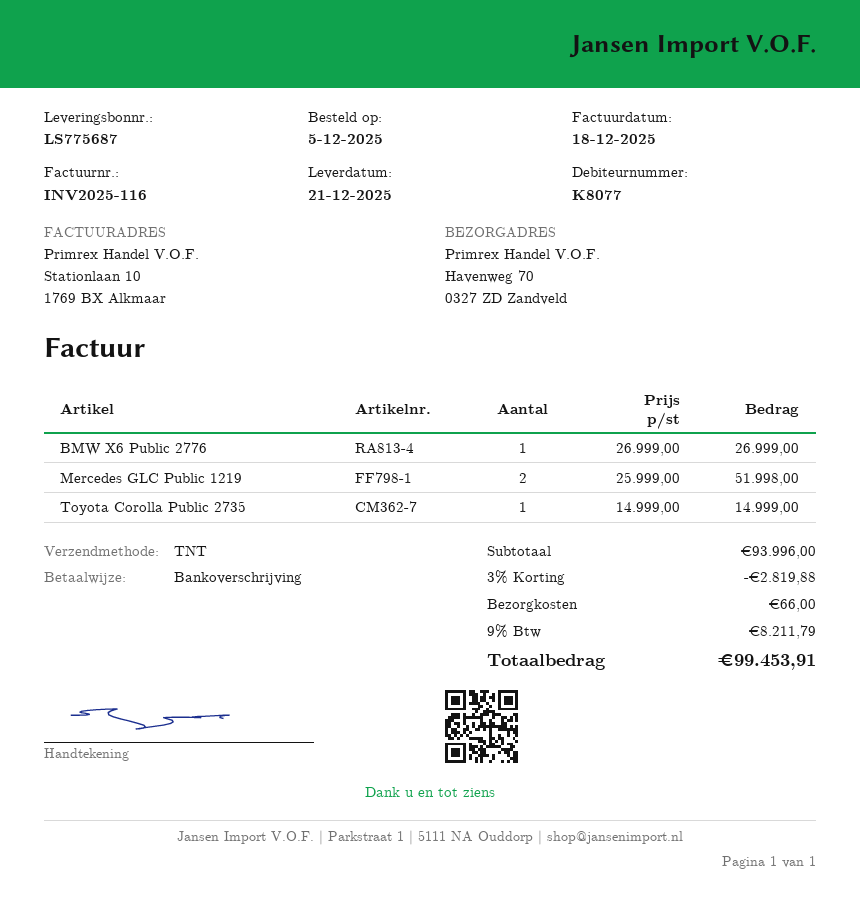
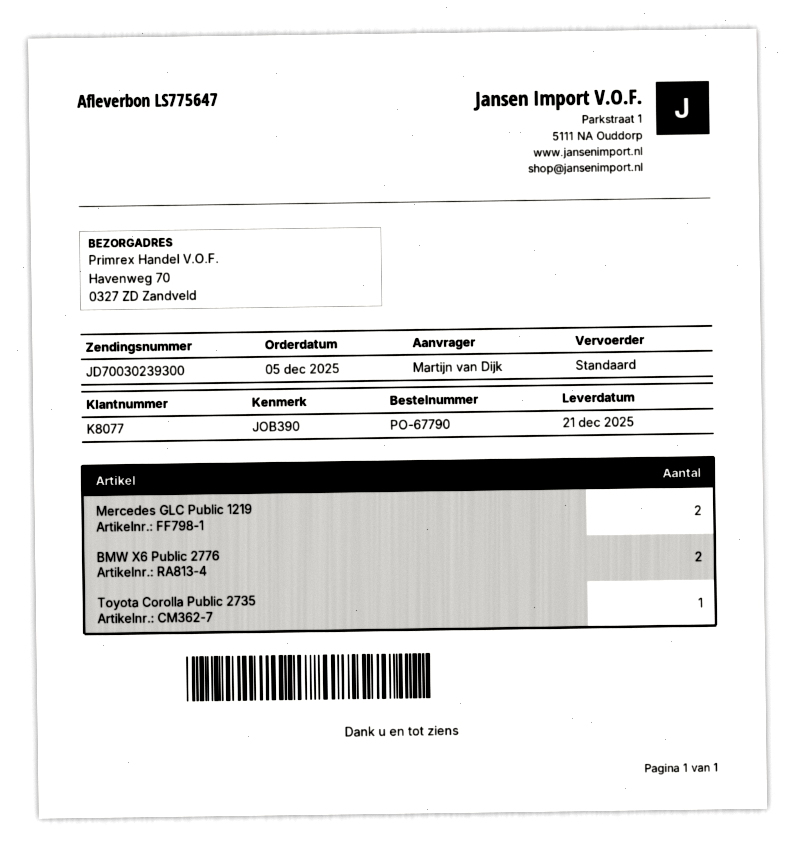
delivery note number: LS775687 -> LS775647
shipping method: TNT -> standard
BMW X6 Public 2776: 1 -> 2

